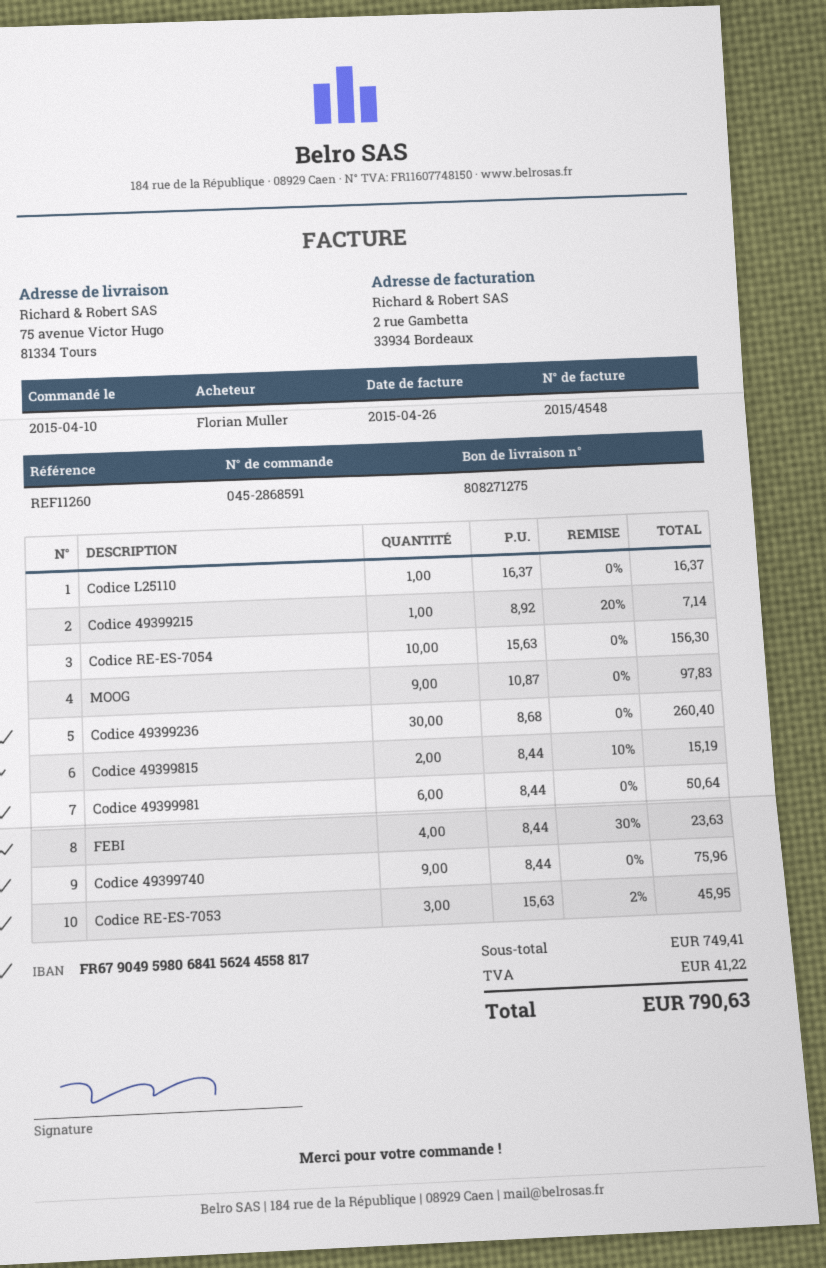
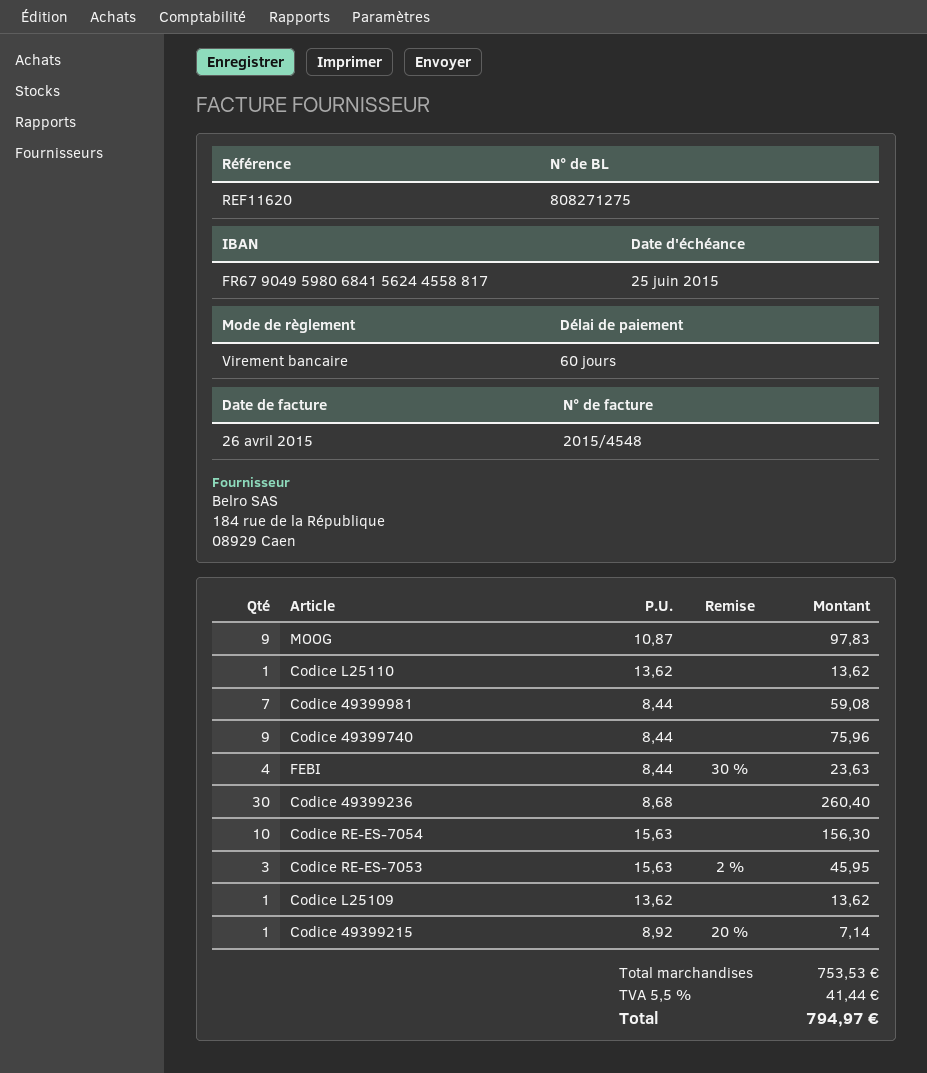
reference: REF11260 -> REF11620
Codice L25110: 1 x 16.37 = 16.37 -> 1 x 13.62 = 13.62
Codice 49399815: 2 x 8.44 - 10% = 15.19 -> none
Codice 49399981: 6 x 8.44 = 50.64 -> 7 x 8.44 = 59.08
Codice L25109: none -> 1 x 13.62 = 13.62
subtotal: 749.41 -> 753.53
tax: 41.22 -> 41.44
total: 790.63 -> 794.97

